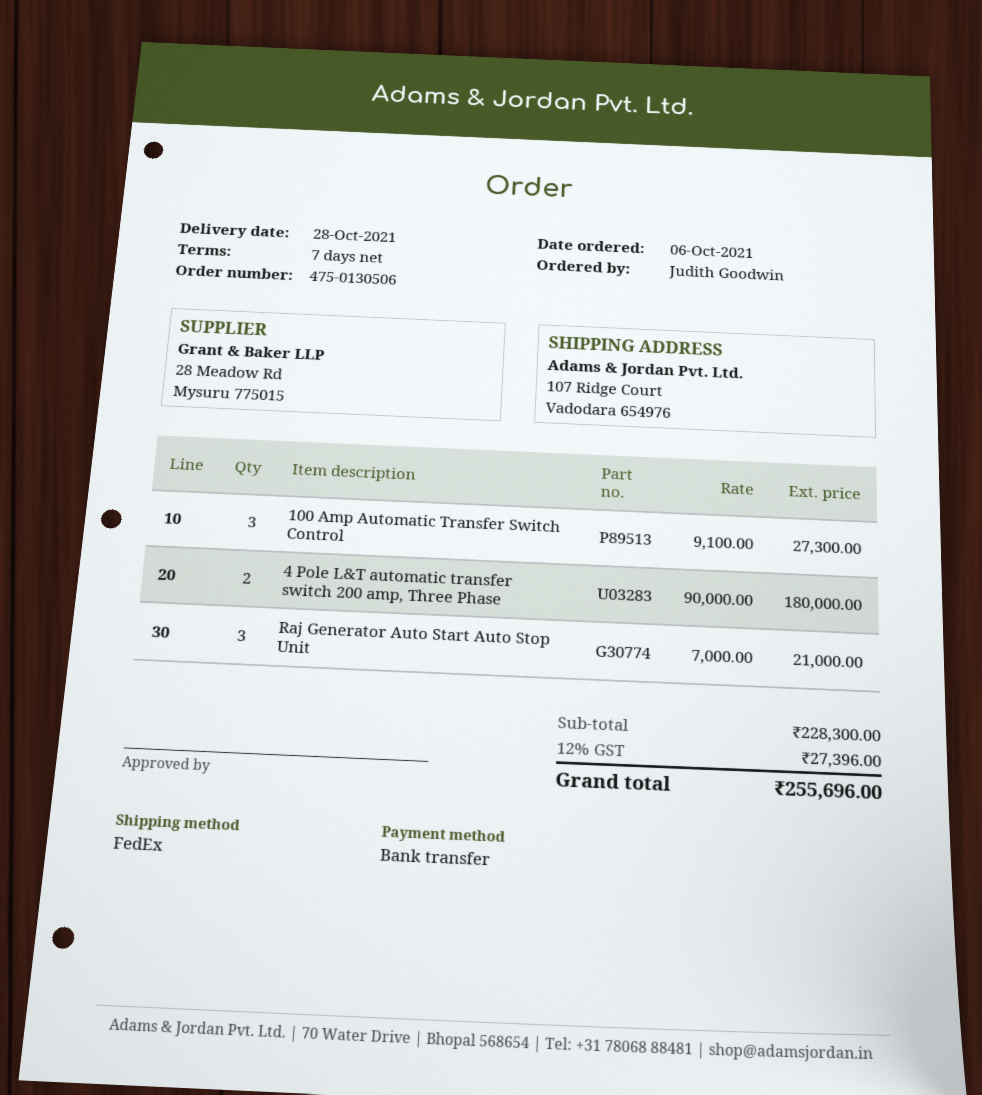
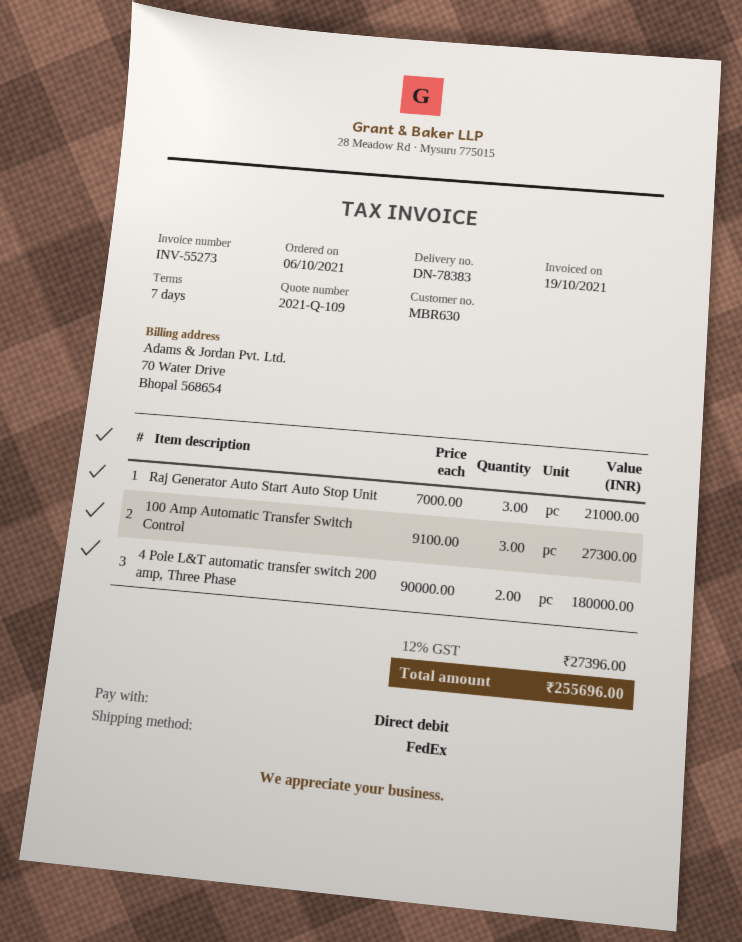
payment method: bank transfer -> direct debit

